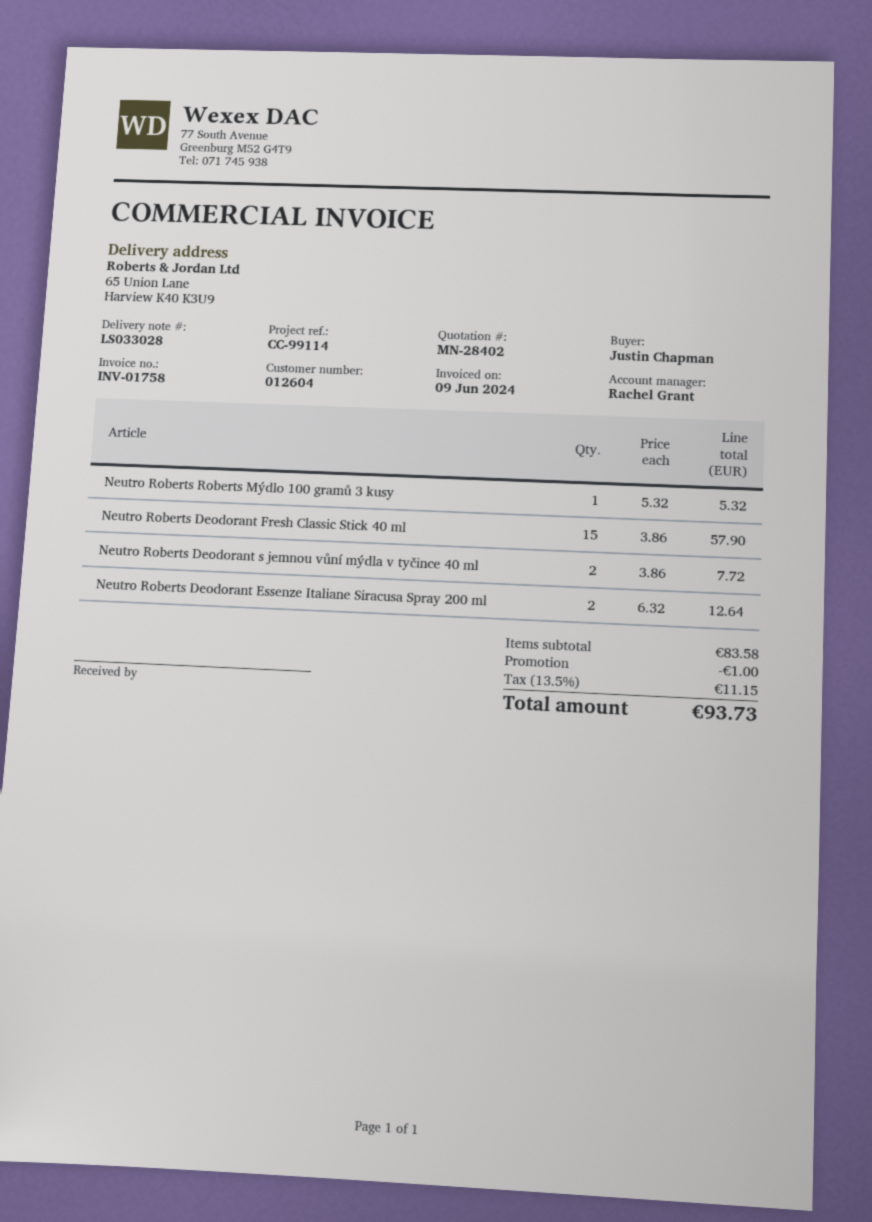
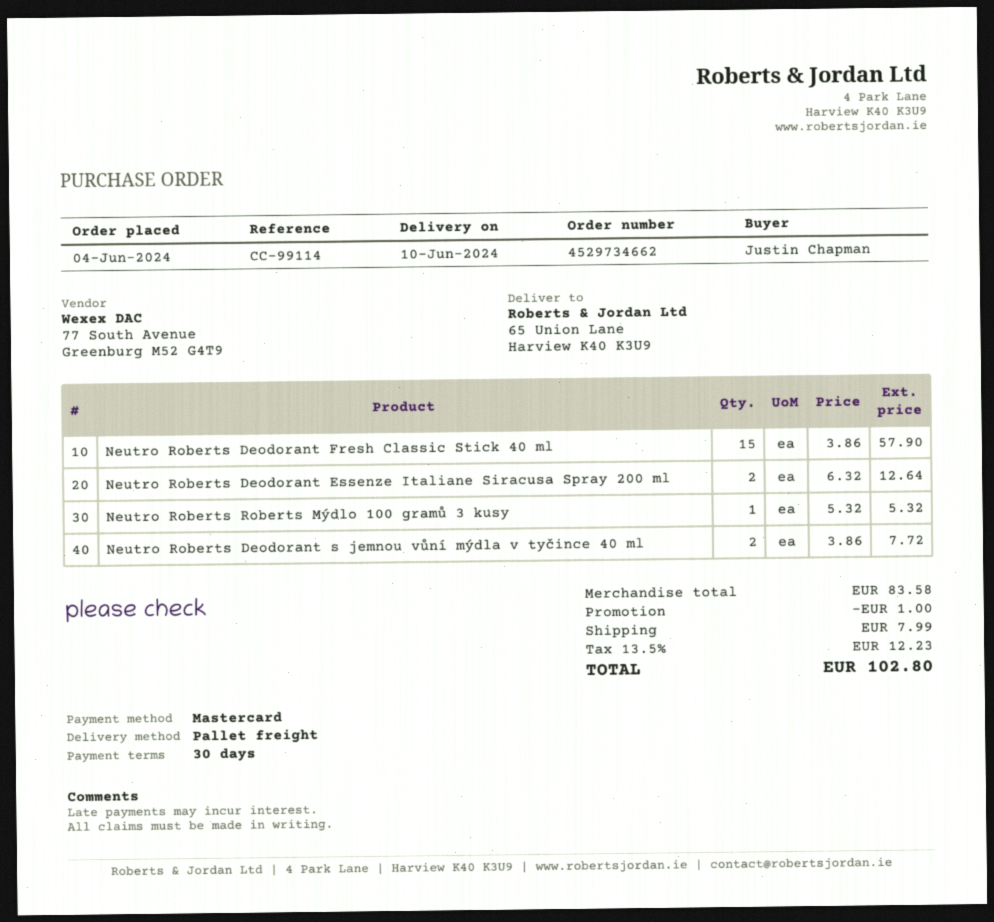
shipping: none -> 7.99
tax: 13.5% = 11.15 -> 13.5% = 12.23
total: 93.73 -> 102.80

